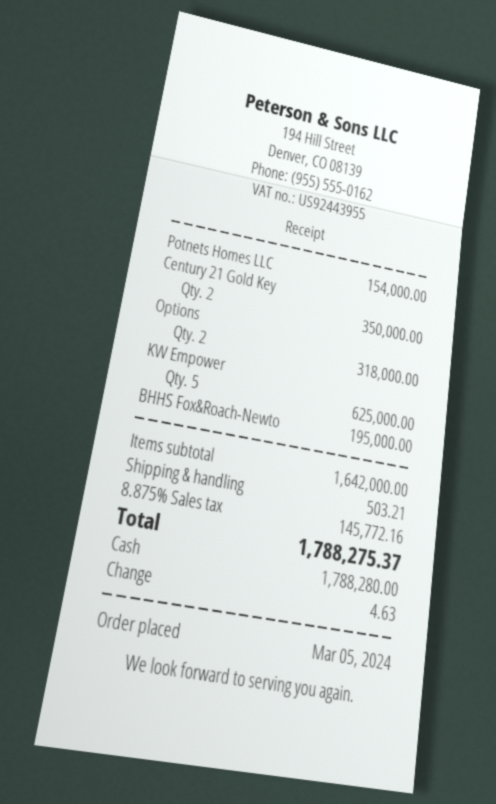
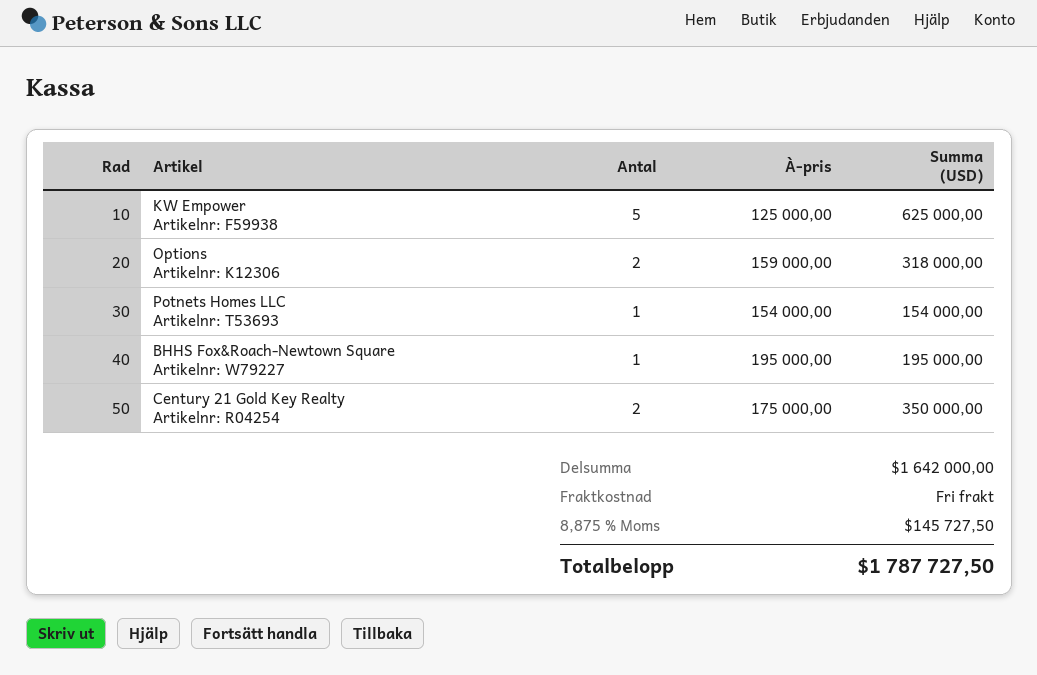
shipping: 503.21 -> 0.00
tax: 8.875% = 145772.16 -> 8.875% = 145727.50
total: 1788275.37 -> 1787727.50

